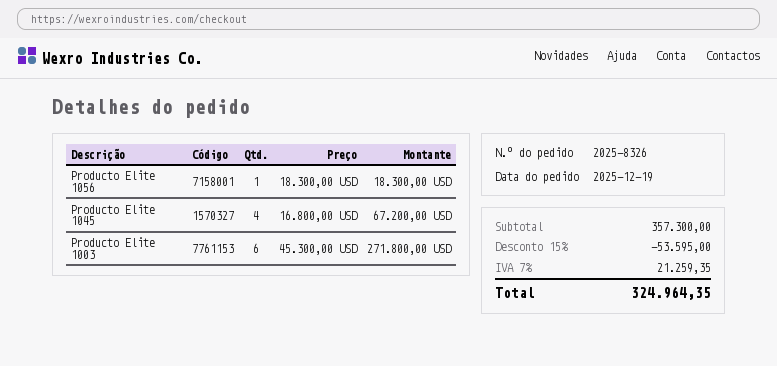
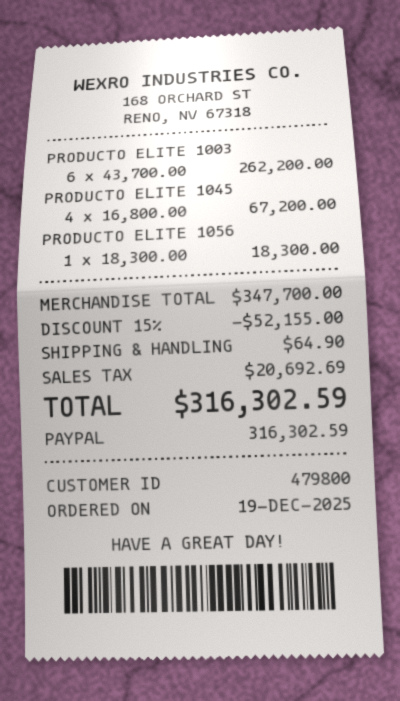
Producto Elite 1003: 6 x 45300.00 = 271800.00 -> 6 x 43700.00 = 262200.00
subtotal: 357300.00 -> 347700.00
discount: 15% = 53595.00 -> 15% = 52155.00
shipping: none -> 64.90
tax: 21259.35 -> 20692.69
total: 324964.35 -> 316302.59

